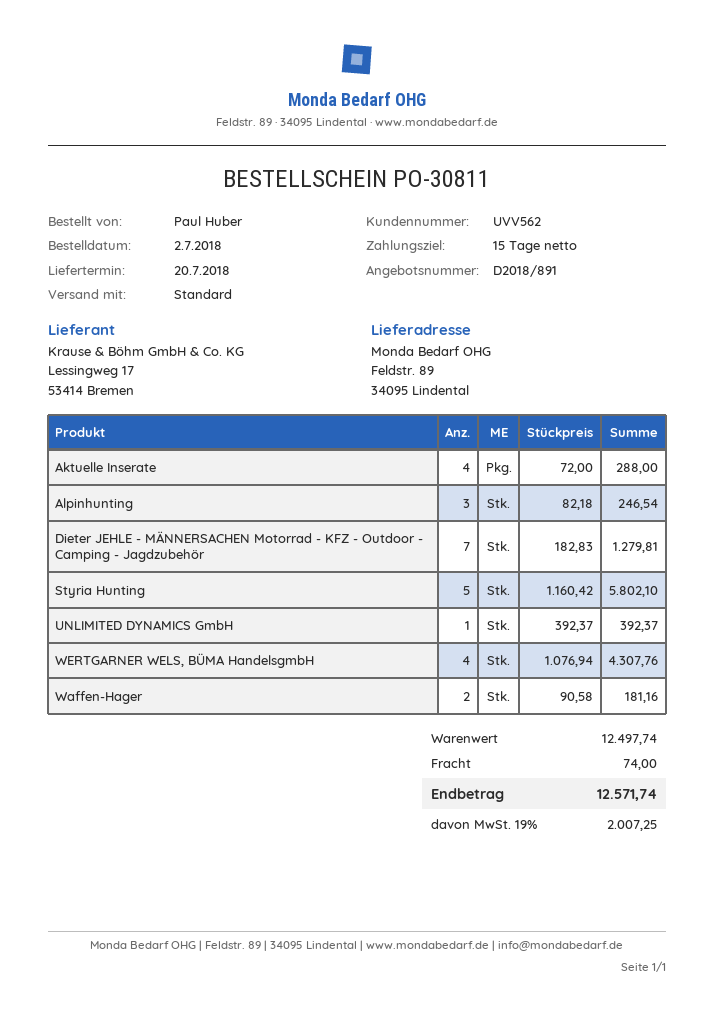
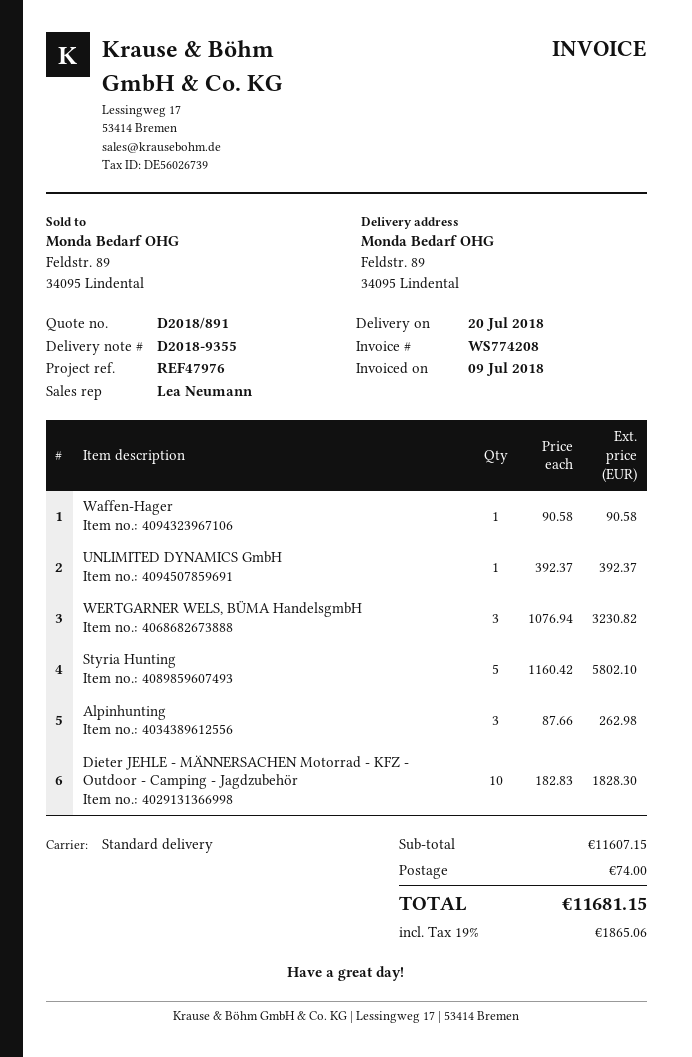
Aktuelle Inserate: 4 x 72.00 = 288.00 -> none
Alpinhunting: 3 x 82.18 = 246.54 -> 3 x 87.66 = 262.98
Dieter JEHLE - MÄNNERSACHEN Motorrad - KFZ - Outdoor - Camping - Jagdzubehör: 7 x 182.83 = 1279.81 -> 10 x 182.83 = 1828.30
WERTGARNER WELS, BÜMA HandelsgmbH: 4 x 1076.94 = 4307.76 -> 3 x 1076.94 = 3230.82
Waffen-Hager: 2 x 90.58 = 181.16 -> 1 x 90.58 = 90.58
subtotal: 12497.74 -> 11607.15
tax: 19% = 2007.25 -> 19% = 1865.06
total: 12571.74 -> 11681.15

